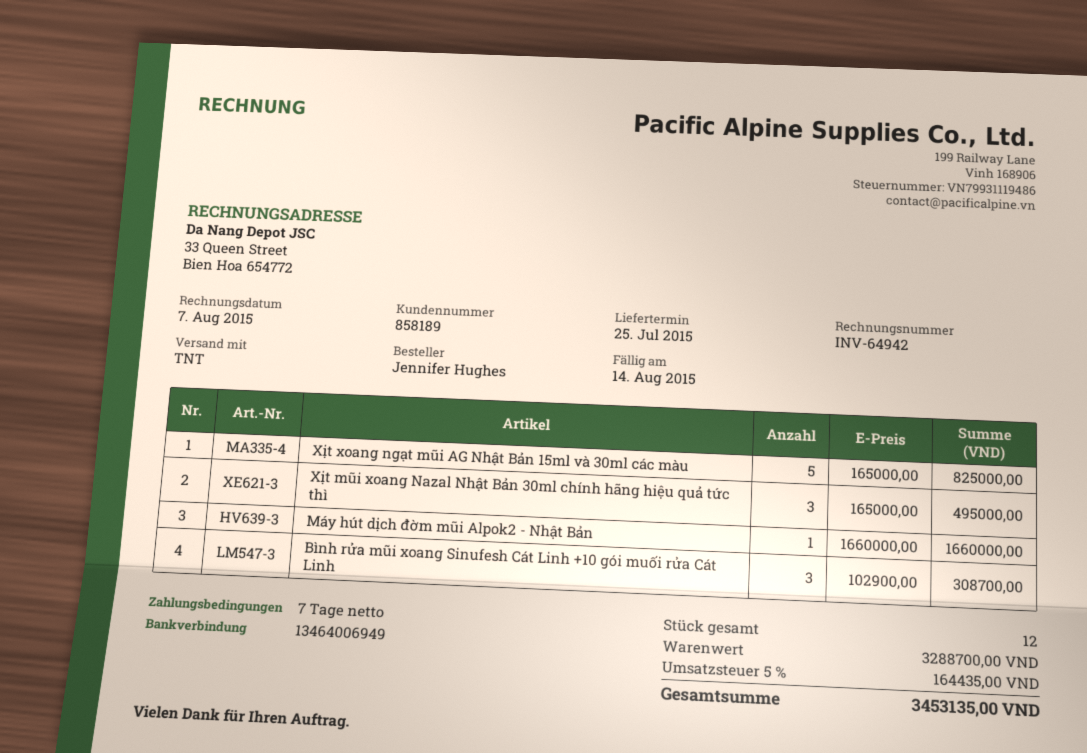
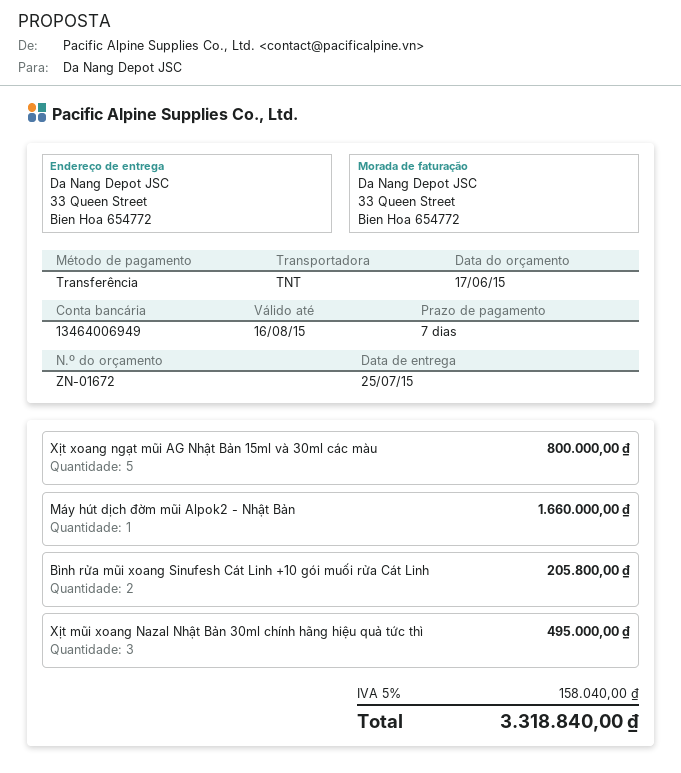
Xịt xoang ngạt mũi AG Nhật Bản 15ml và 30ml các màu: 5 for 825000.00 -> 5 for 800000.00
Bình rửa mũi xoang Sinufesh Cát Linh +10 gói muối rửa Cát Linh: 3 for 308700.00 -> 2 for 205800.00
tax: 5% = 164435.00 -> 5% = 158040.00
total: 3453135.00 -> 3318840.00

